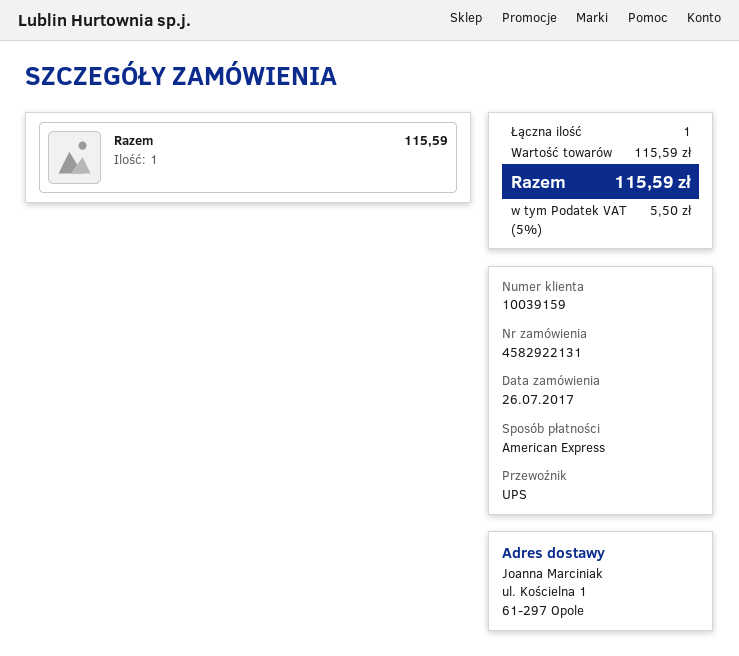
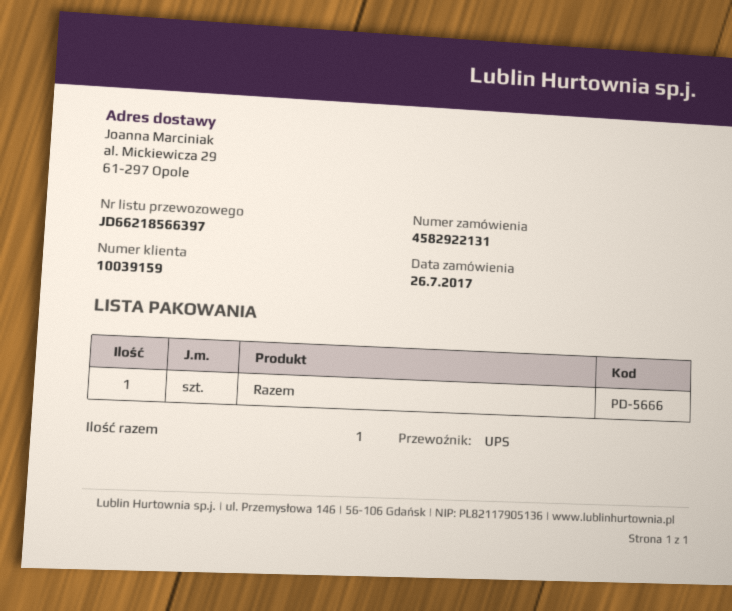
ship to: ul. Kościelna 1, 61-297 Opole -> al. Mickiewicza 29, 61-297 Opole

